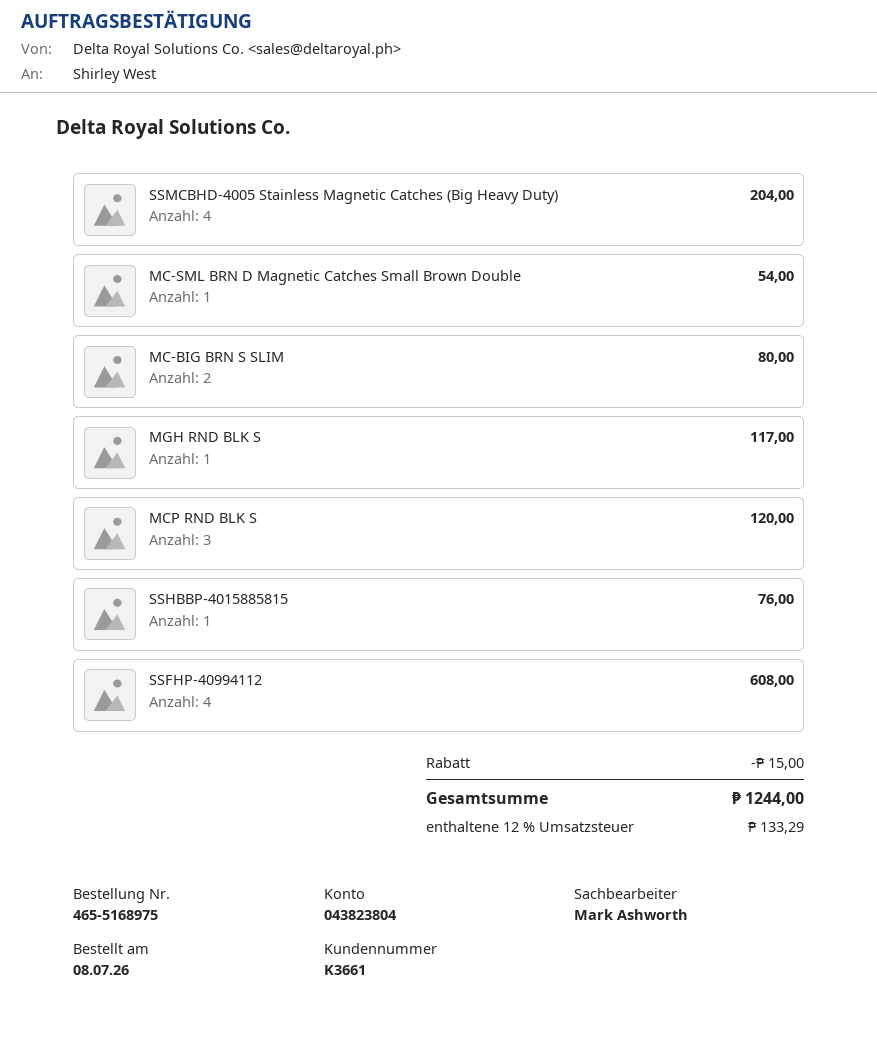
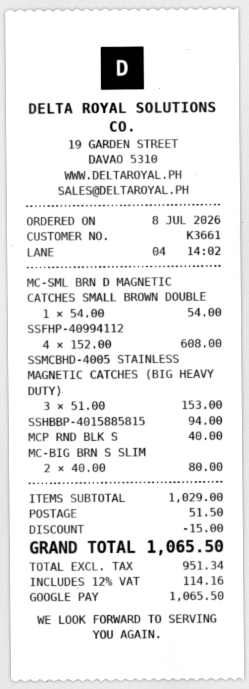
SSMCBHD-4005 Stainless Magnetic Catches (Big Heavy Duty): 4 for 204.00 -> 3 for 153.00
MGH RND BLK S: 1 for 117.00 -> none
MCP RND BLK S: 3 for 120.00 -> 1 for 40.00
SSHBBP-4015885815: 1 for 76.00 -> 1 for 94.00
shipping: none -> 51.50
tax: 12% = 133.29 -> 12% = 114.16
total: 1244.00 -> 1065.50

